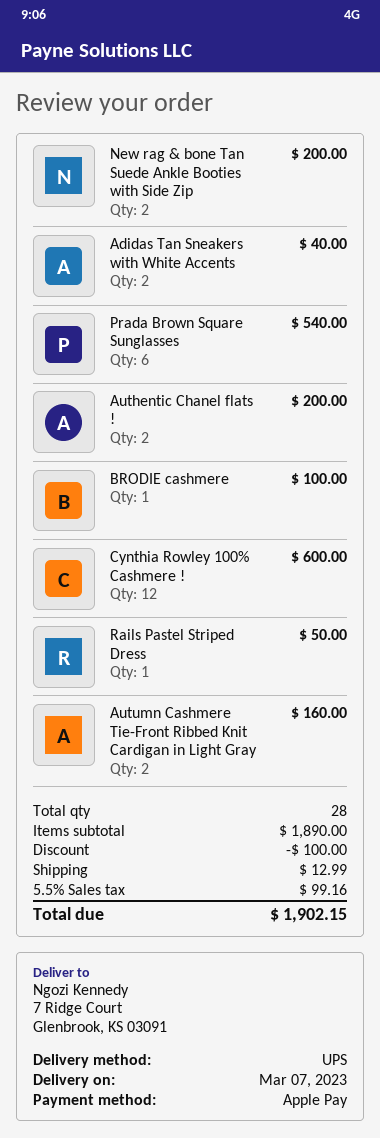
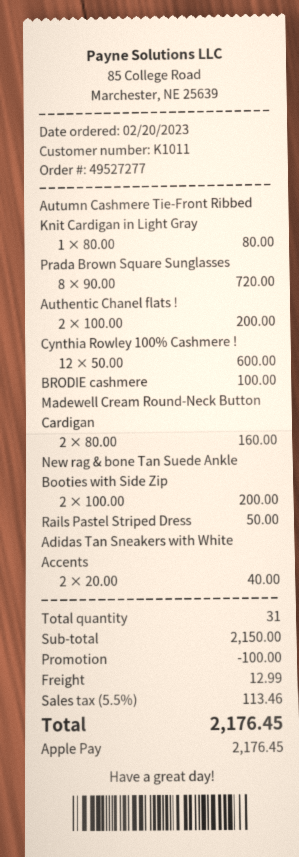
Prada Brown Square Sunglasses: 6 for 540.00 -> 8 for 720.00
Autumn Cashmere Tie-Front Ribbed Knit Cardigan in Light Gray: 2 for 160.00 -> 1 for 80.00
Madewell Cream Round-Neck Button Cardigan: none -> 2 for 160.00
total quantity: 28 -> 31
subtotal: 1890.00 -> 2150.00
tax: 5.5% = 99.16 -> 5.5% = 113.46
total: 1902.15 -> 2176.45

